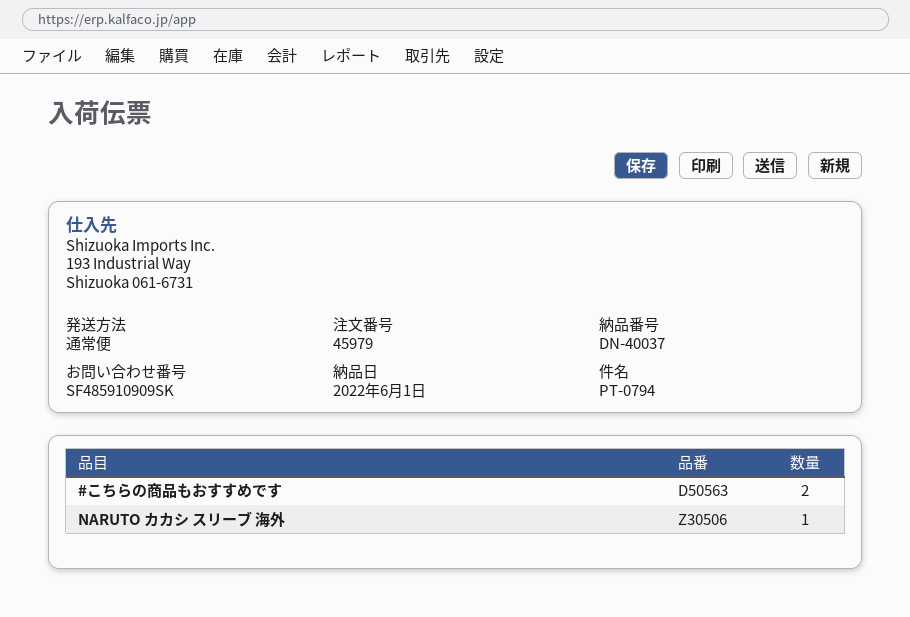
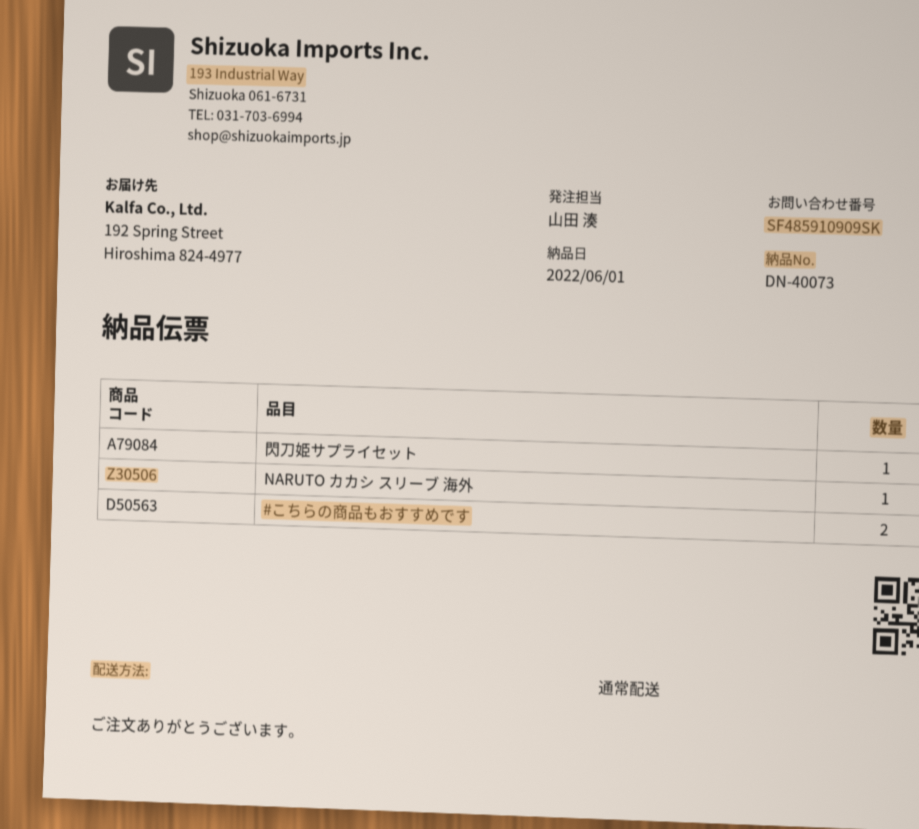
delivery note number: DN-40037 -> DN-40073
閃刀姫サプライセット: none -> 1

